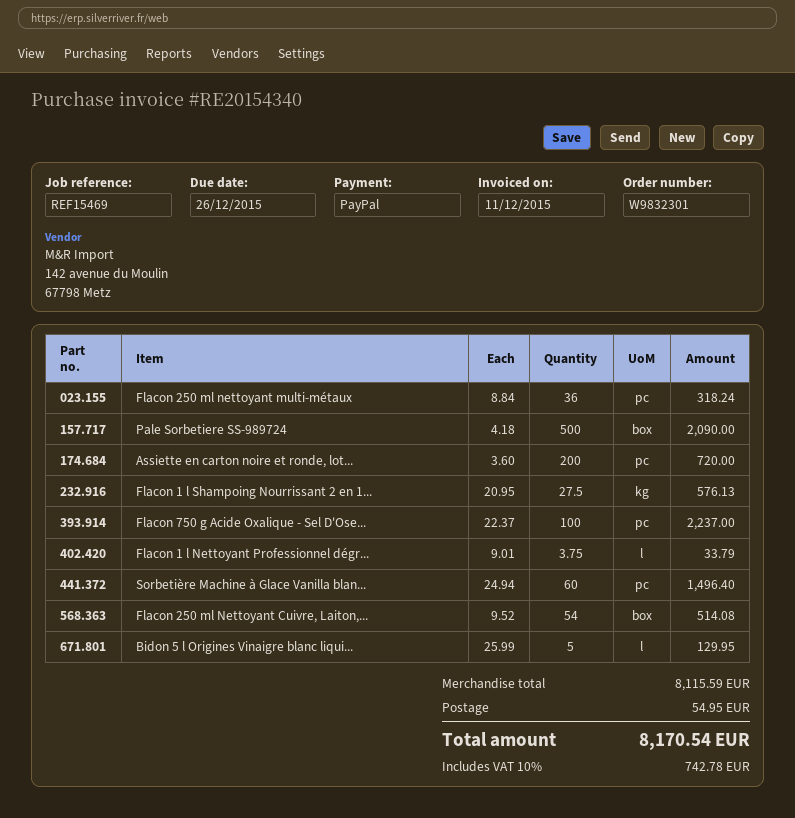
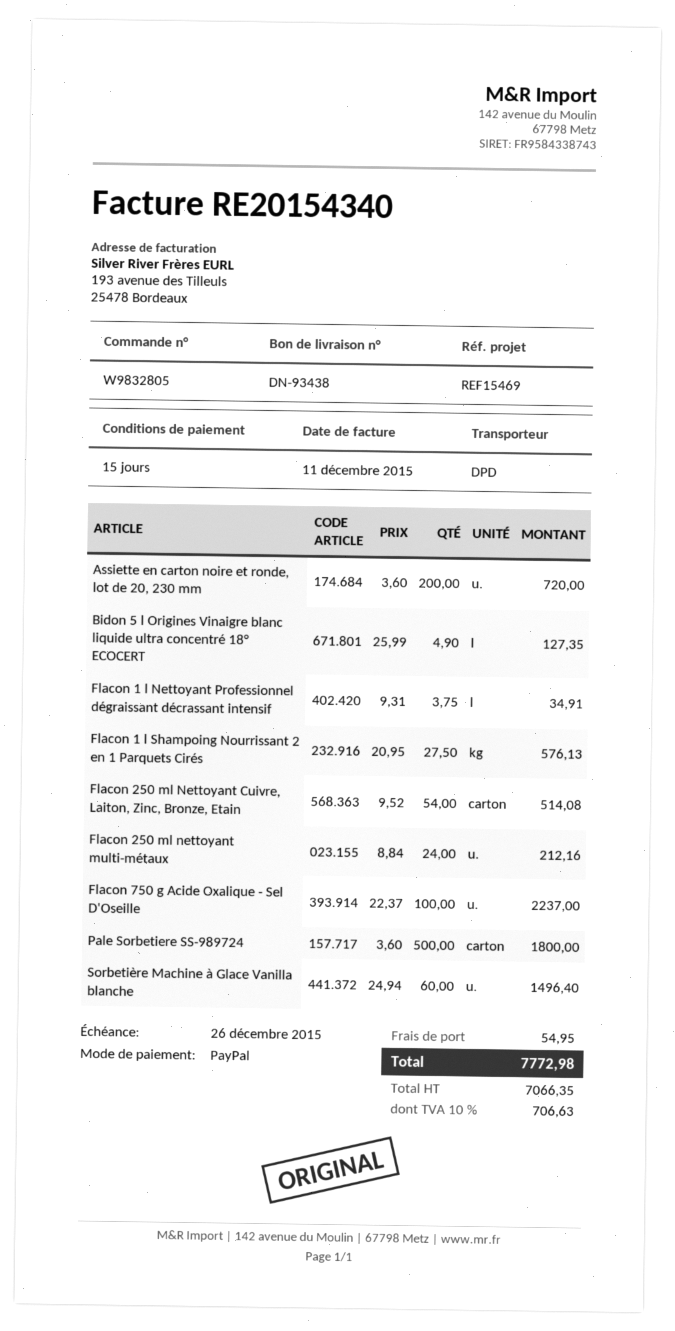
order number: W9832301 -> W9832805
Flacon 250 ml nettoyant multi-métaux: 36 x 8.84 = 318.24 -> 24 x 8.84 = 212.16
Pale Sorbetiere SS-989724: 500 x 4.18 = 2090.00 -> 500 x 3.60 = 1800.00
Flacon 1 l Nettoyant Professionnel dégr...: 3.75 x 9.01 = 33.79 -> 3.75 x 9.31 = 34.91
Bidon 5 l Origines Vinaigre blanc liqui...: 5 x 25.99 = 129.95 -> 4.9 x 25.99 = 127.35
tax: 10% = 742.78 -> 10% = 706.63
total: 8170.54 -> 7772.98

